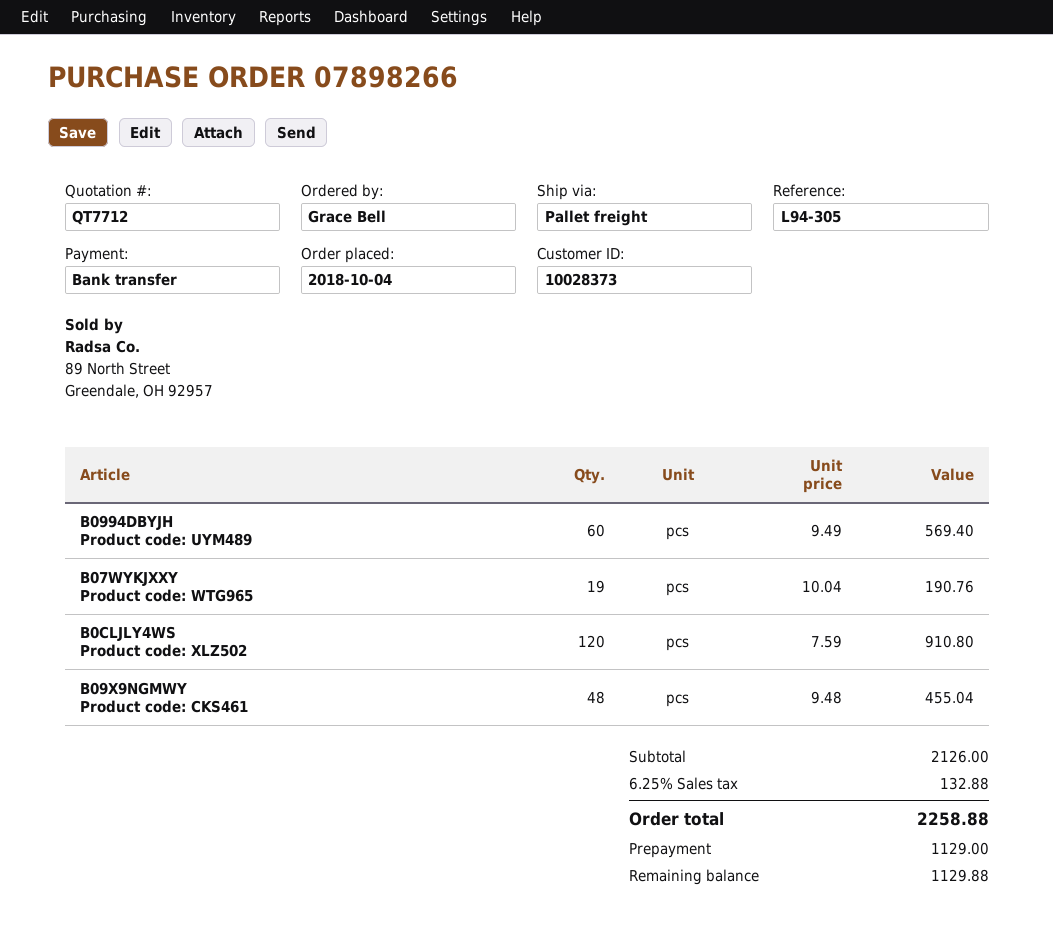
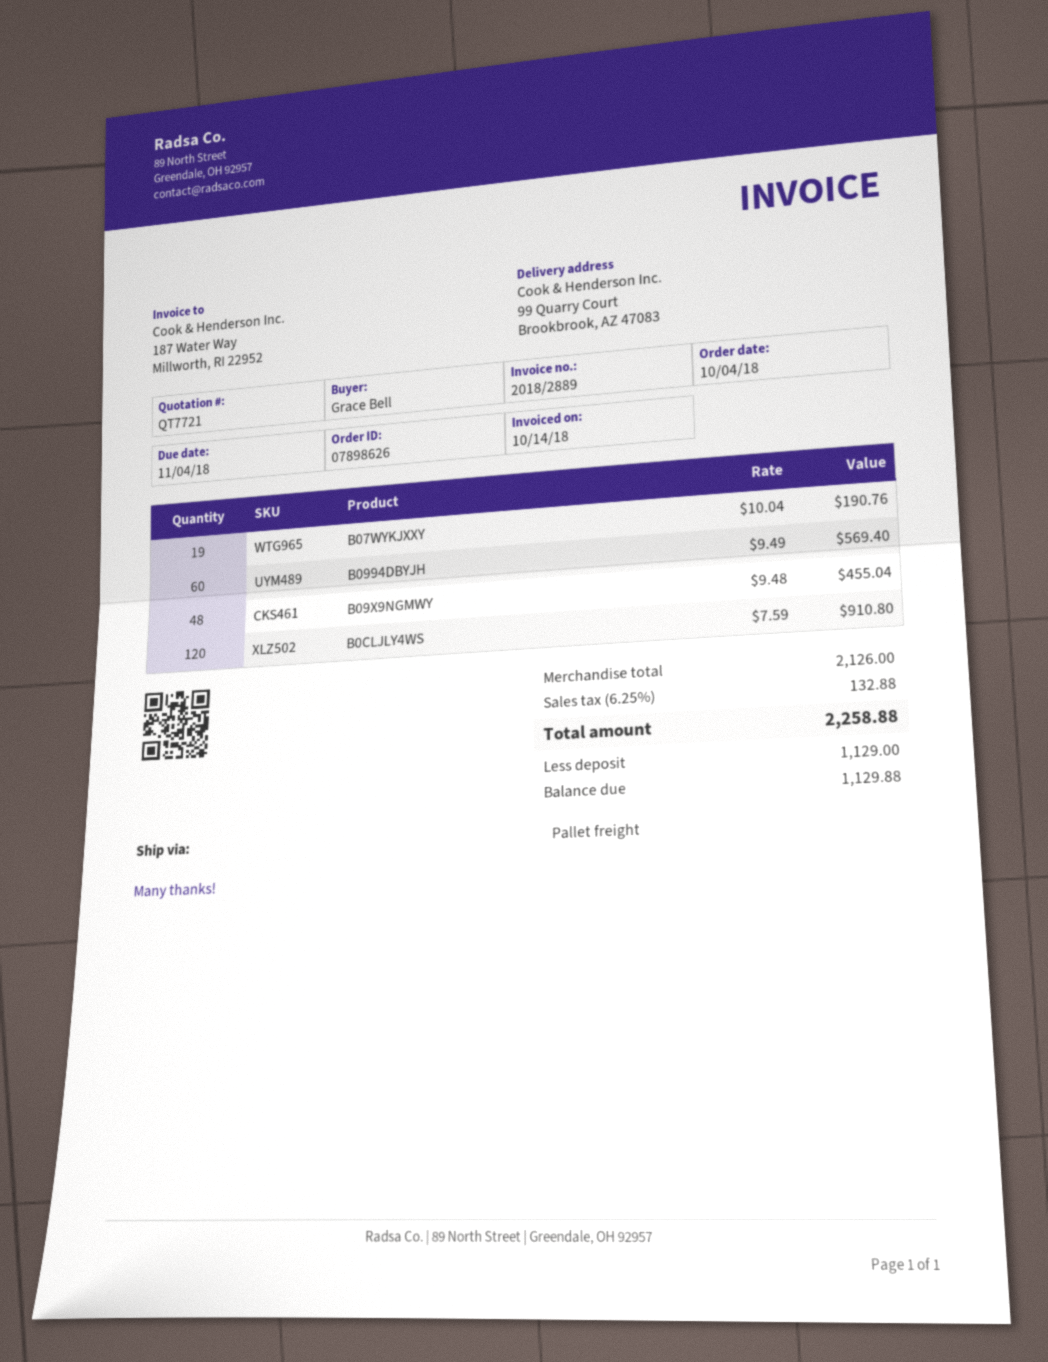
quote number: QT7712 -> QT7721
order number: 07898266 -> 07898626

